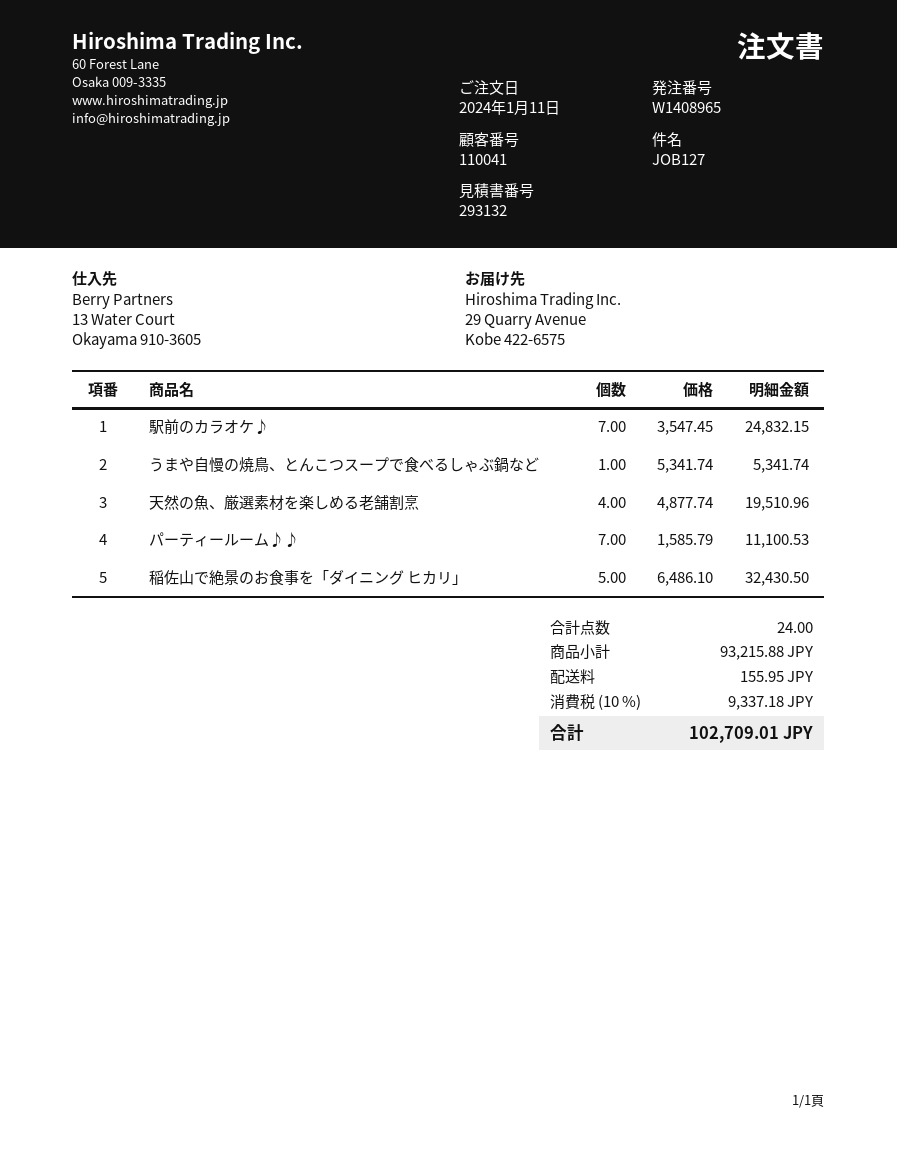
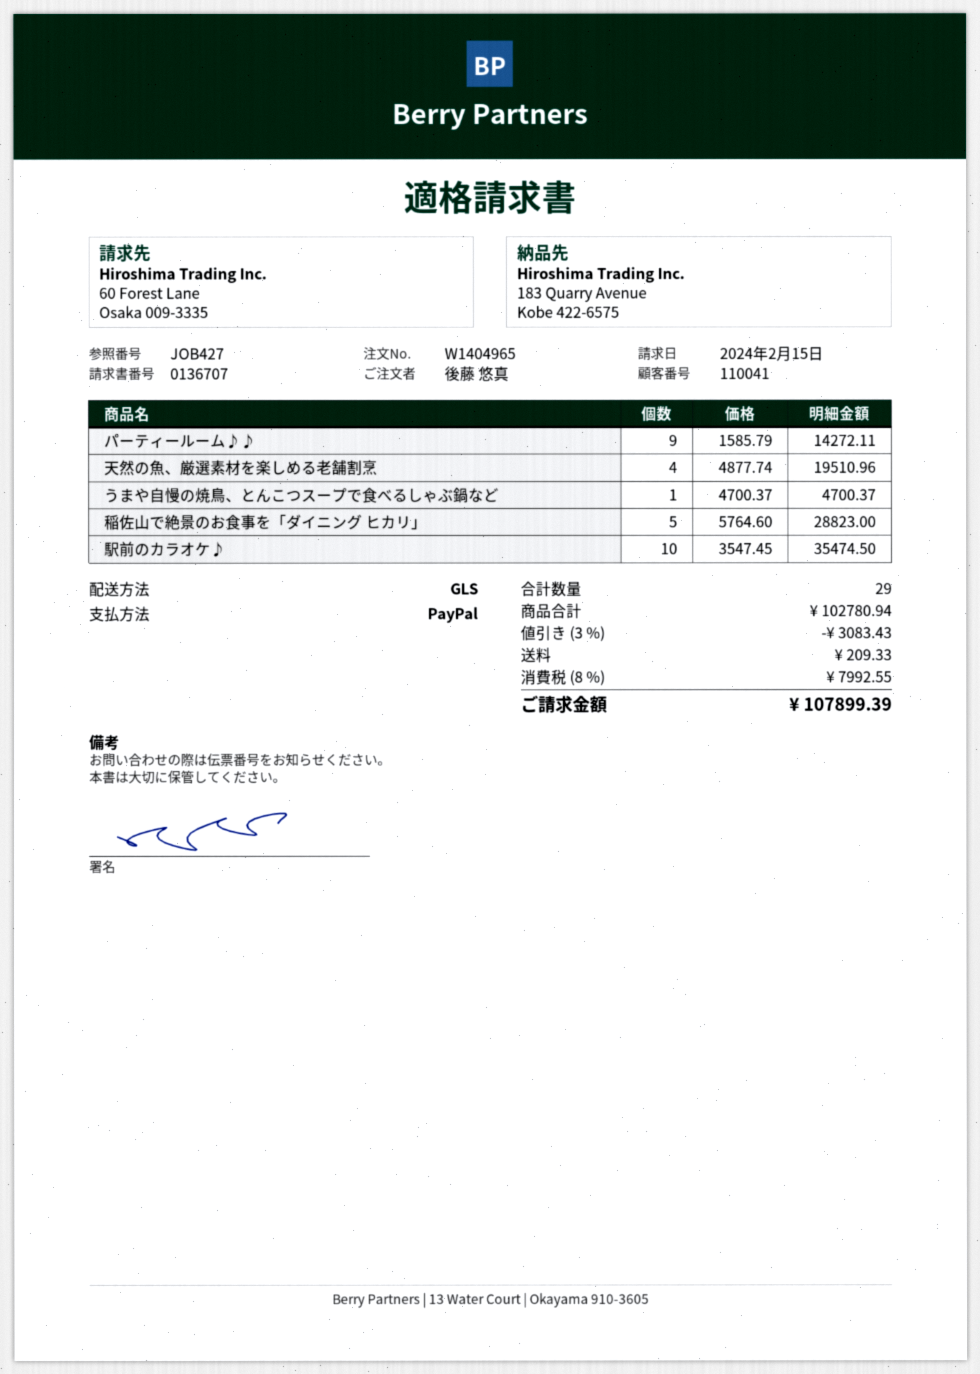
order number: W1408965 -> W1404965
reference: JOB127 -> JOB427
ship to: 29 Quarry Avenue, Kobe 422-6575 -> 183 Quarry Avenue, Kobe 422-6575
駅前のカラオケ♪: 7 x 3547.45 = 24832.15 -> 10 x 3547.45 = 35474.50
うまや自慢の焼鳥、とんこつスープで食べるしゃぶ鍋など: 1 x 5341.74 = 5341.74 -> 1 x 4700.37 = 4700.37
パーティールーム♪♪: 7 x 1585.79 = 11100.53 -> 9 x 1585.79 = 14272.11
稲佐山で絶景のお食事を「ダイニング ヒカリ」: 5 x 6486.10 = 32430.50 -> 5 x 5764.60 = 28823.00
total quantity: 24 -> 29
subtotal: 93215.88 -> 102780.94
discount: none -> 3% = 3083.43
shipping: 155.95 -> 209.33
tax: 10% = 9337.18 -> 8% = 7992.55
total: 102709.01 -> 107899.39

